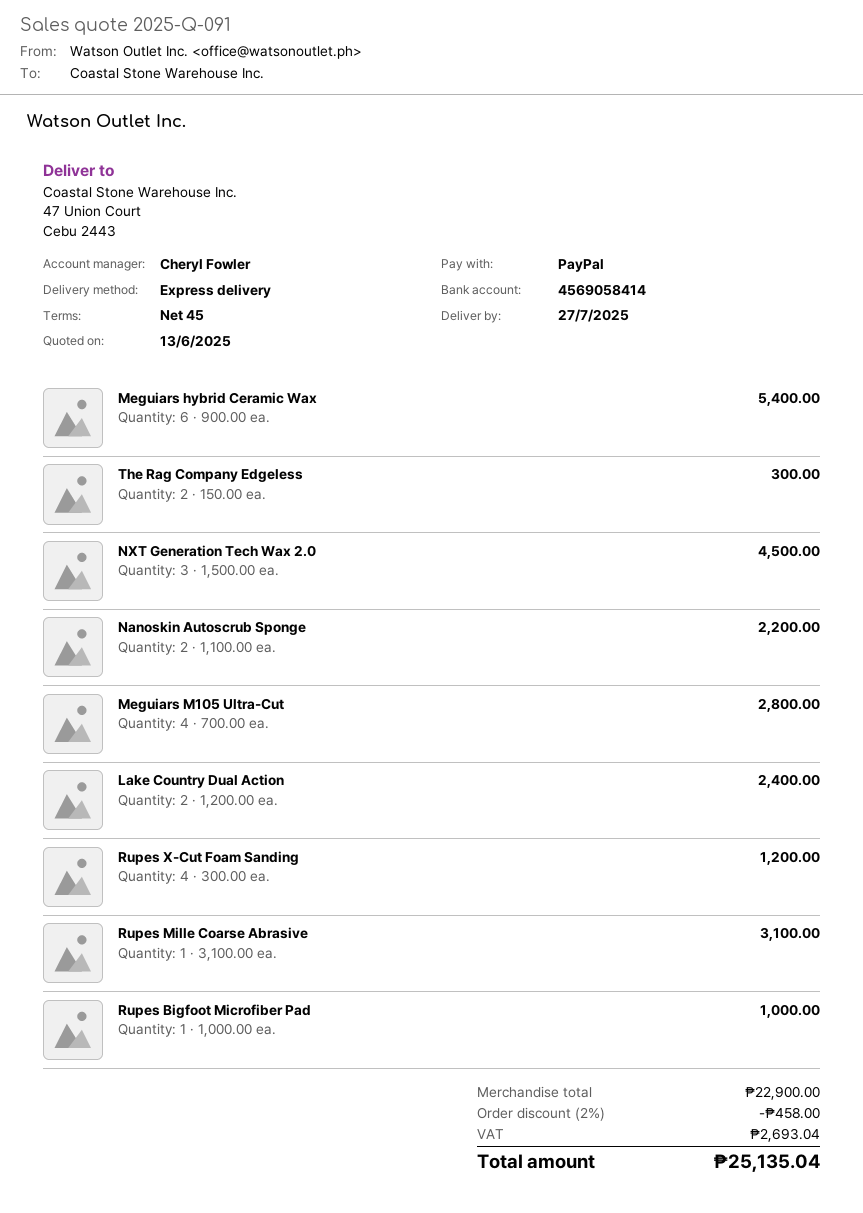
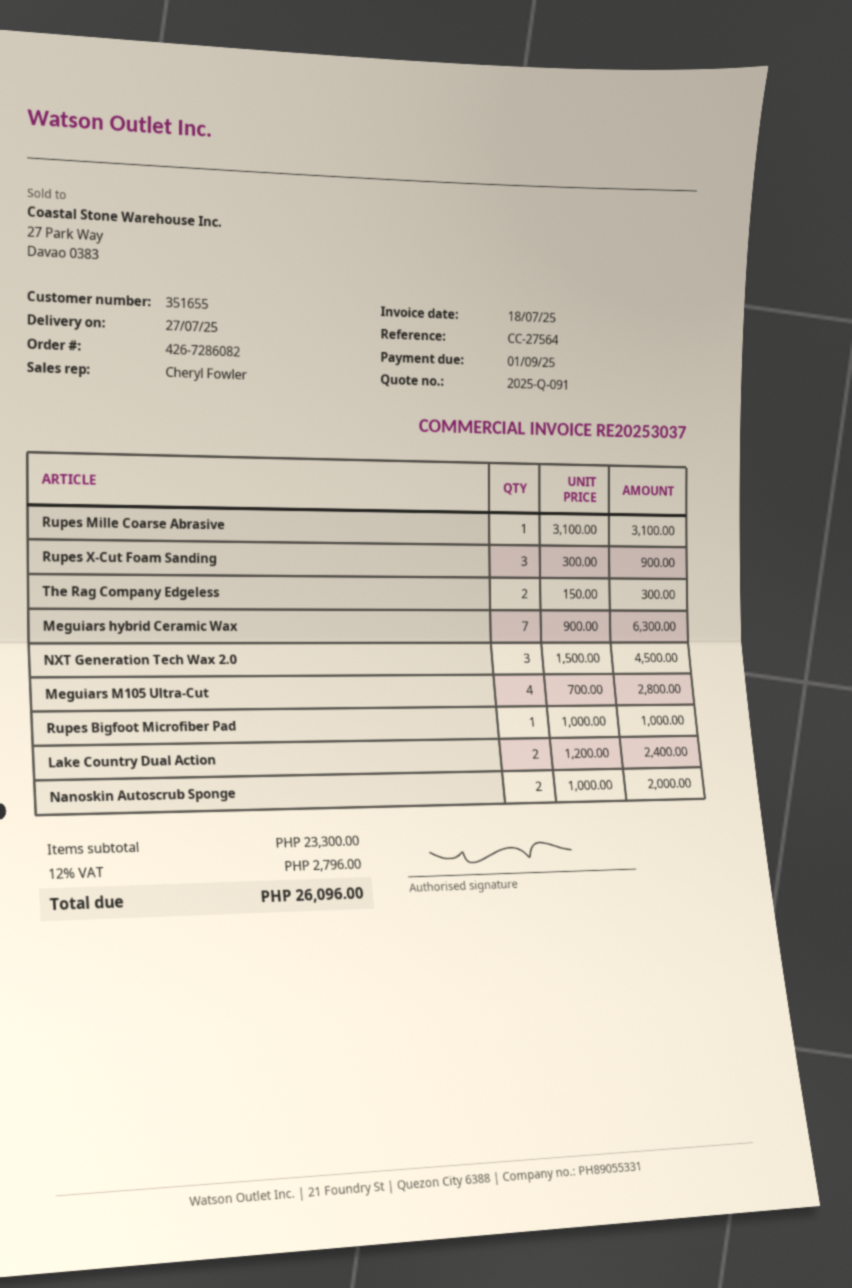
Meguiars hybrid Ceramic Wax: 6 x 900.00 = 5400.00 -> 7 x 900.00 = 6300.00
Nanoskin Autoscrub Sponge: 2 x 1100.00 = 2200.00 -> 2 x 1000.00 = 2000.00
Rupes X-Cut Foam Sanding: 4 x 300.00 = 1200.00 -> 3 x 300.00 = 900.00
subtotal: 22900.00 -> 23300.00
discount: 2% = 458.00 -> none
tax: 2693.04 -> 2796.00
total: 25135.04 -> 26096.00

